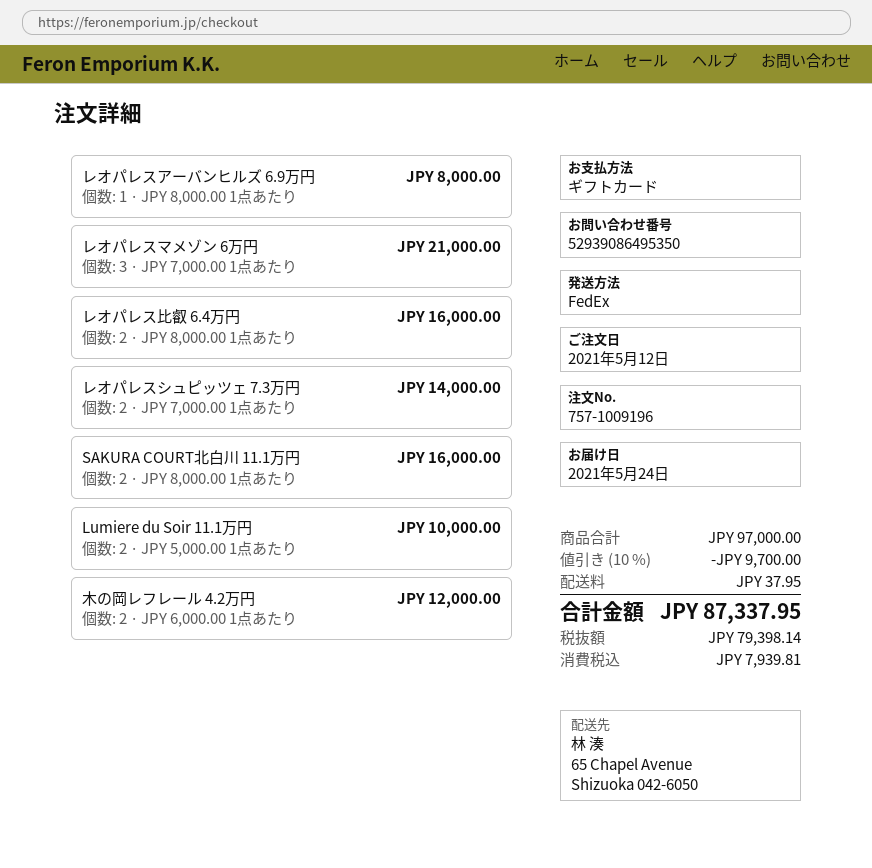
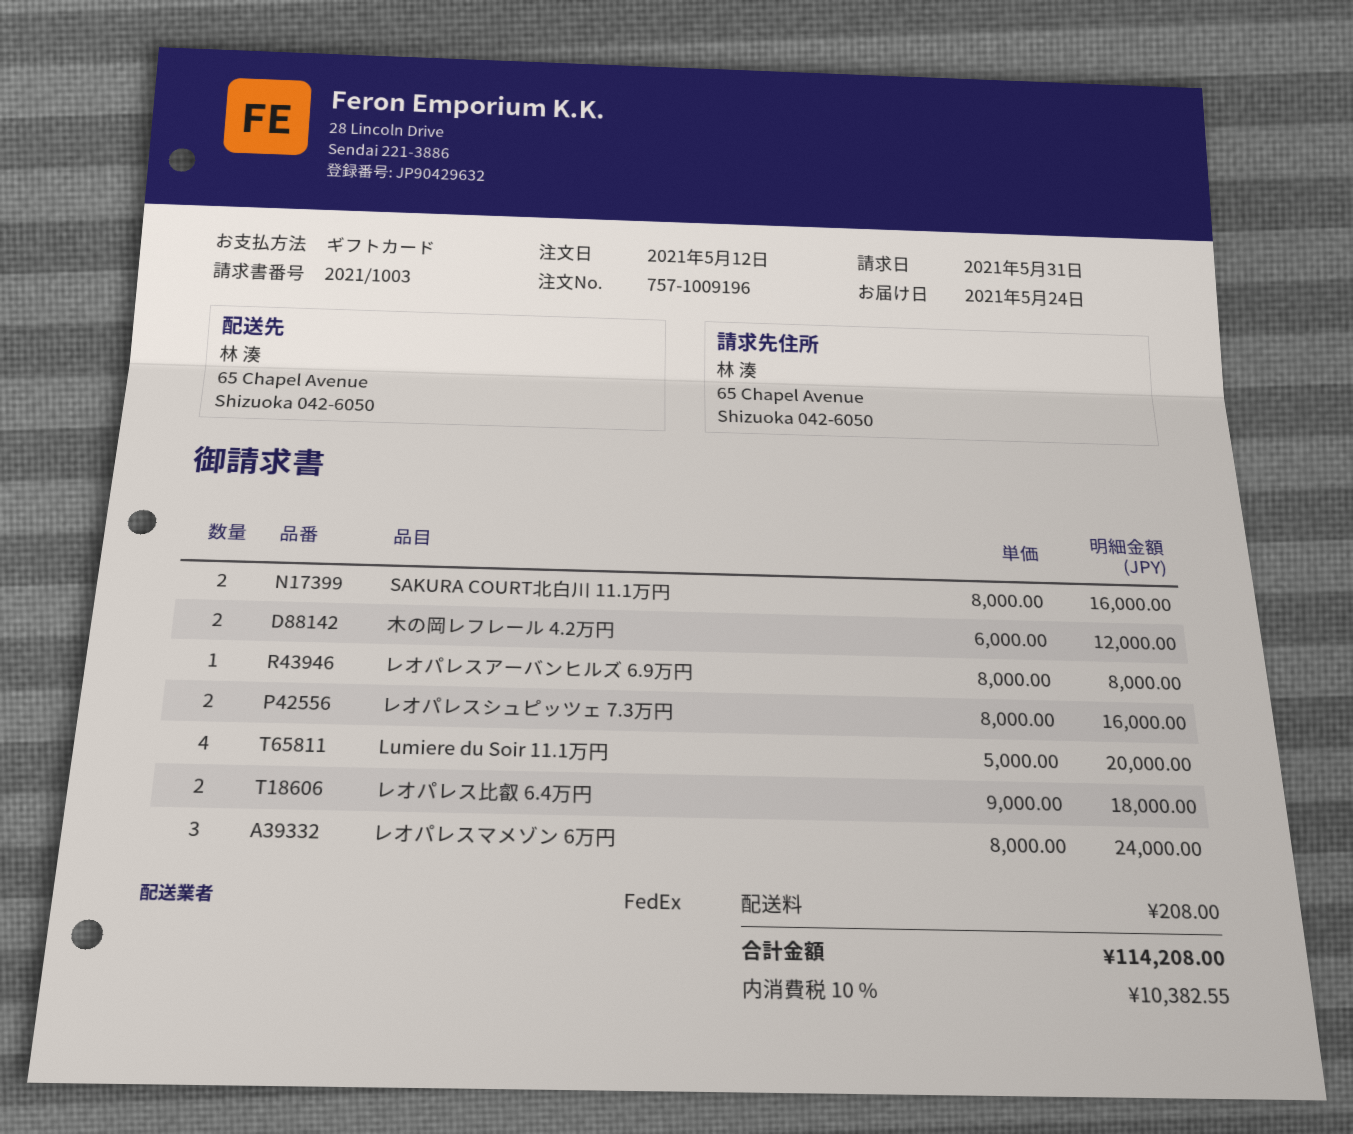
レオパレスマメゾン 6万円: 3 x 7000.00 = 21000.00 -> 3 x 8000.00 = 24000.00
レオパレス比叡 6.4万円: 2 x 8000.00 = 16000.00 -> 2 x 9000.00 = 18000.00
レオパレスシュピッツェ 7.3万円: 2 x 7000.00 = 14000.00 -> 2 x 8000.00 = 16000.00
Lumiere du Soir 11.1万円: 2 x 5000.00 = 10000.00 -> 4 x 5000.00 = 20000.00
discount: 10% = 9700.00 -> none
shipping: 37.95 -> 208.00
tax: 7939.81 -> 10382.55
total: 87337.95 -> 114208.00

